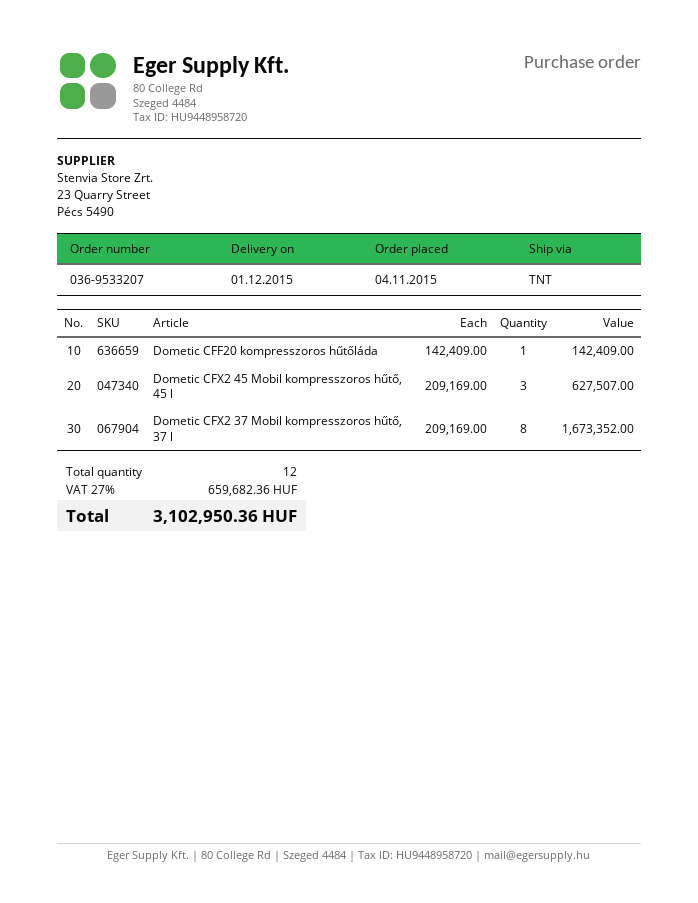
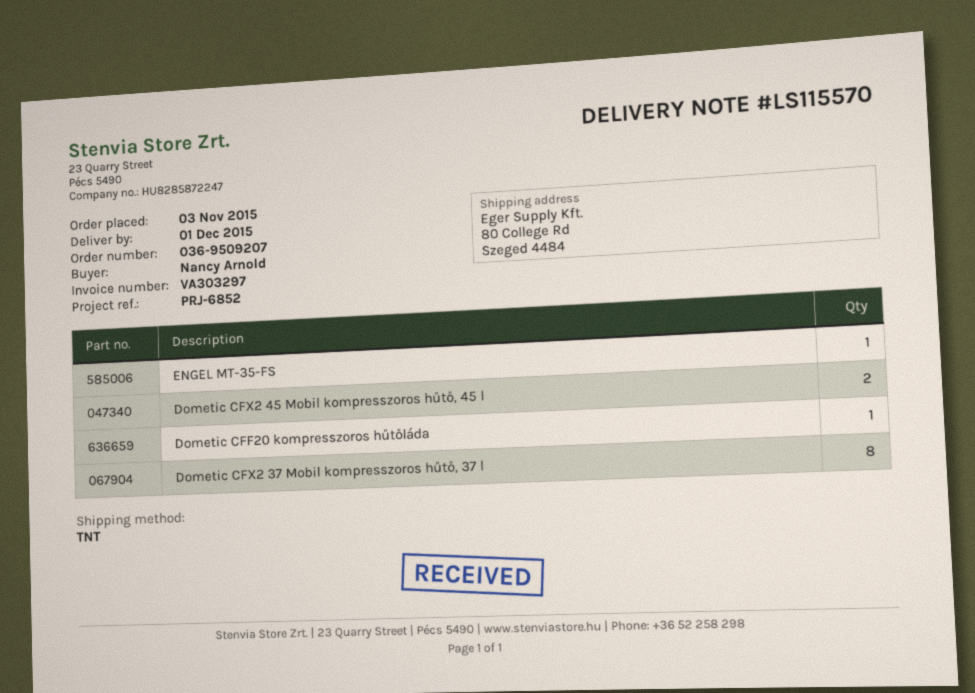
order number: 036-9533207 -> 036-9509207
order date: 2015-11-04 -> 2015-11-03
Dometic CFX2 45 Mobil kompresszoros hűtő, 45 l: 3 -> 2
ENGEL MT-35-FS: none -> 1

